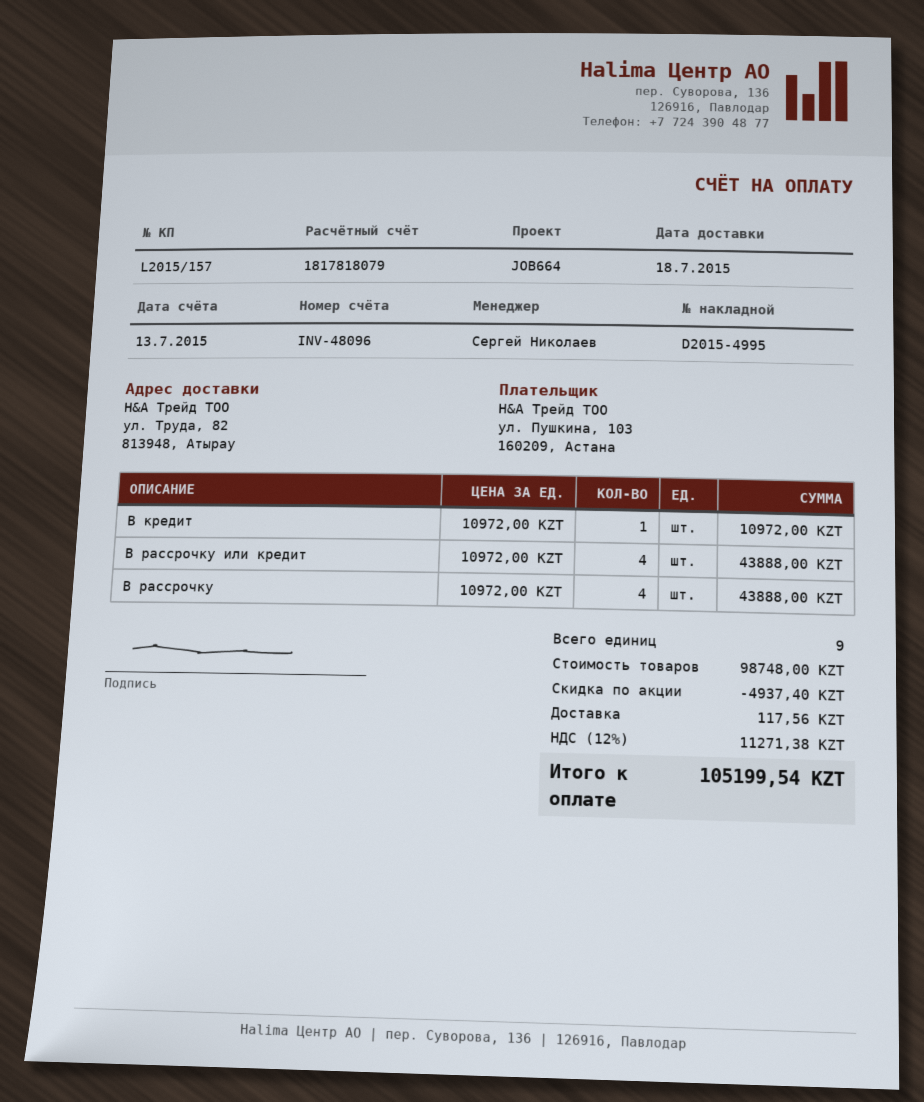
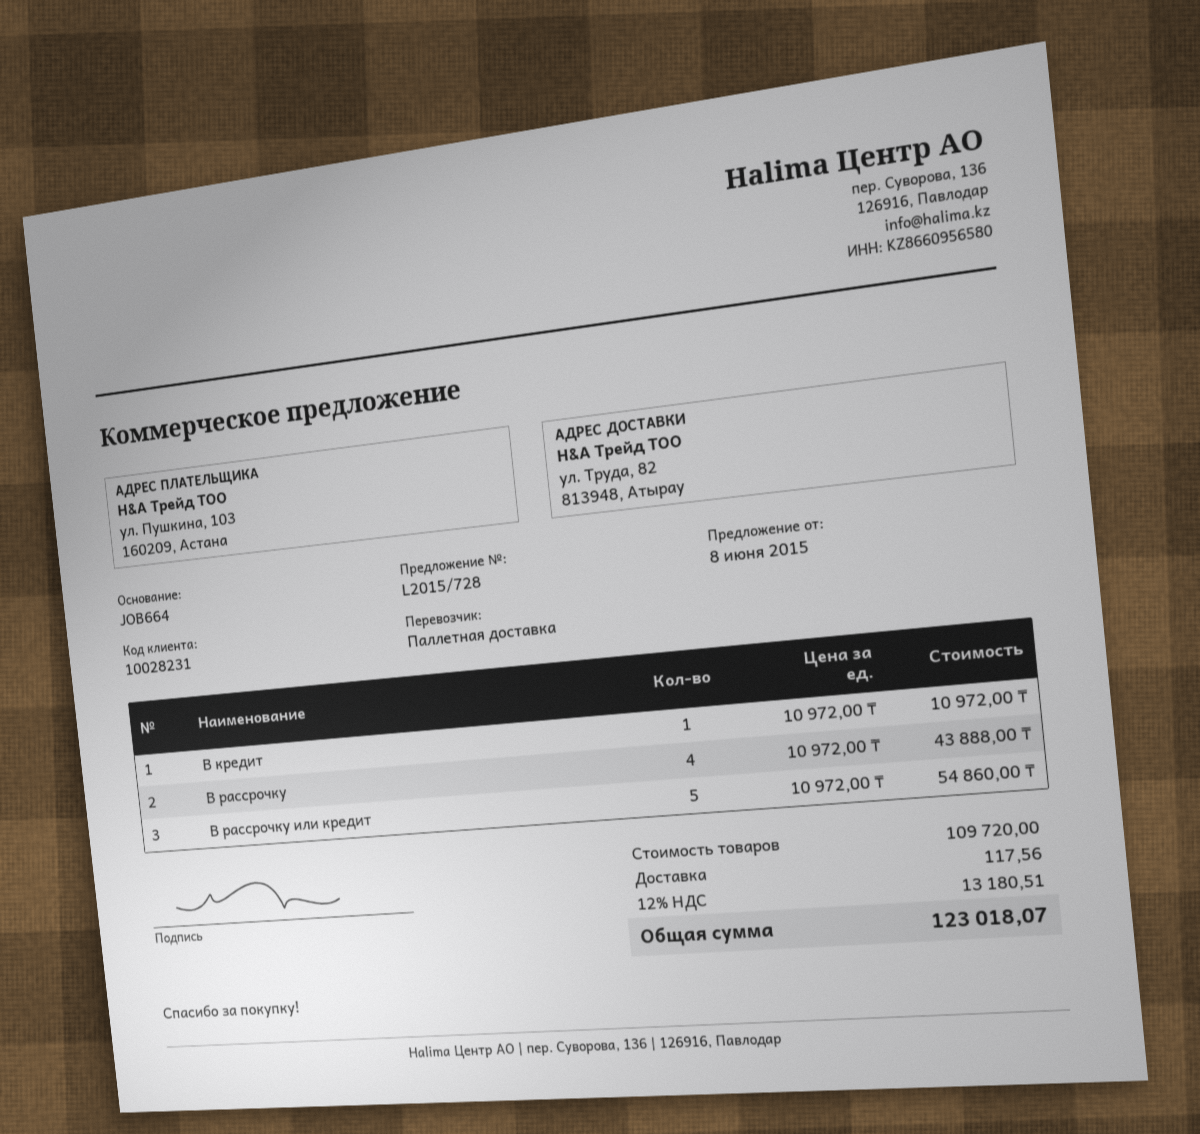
quote number: L2015/157 -> L2015/728
В рассрочку или кредит: 4 x 10972.00 = 43888.00 -> 5 x 10972.00 = 54860.00
subtotal: 98748.00 -> 109720.00
discount: 4937.40 -> none
tax: 12% = 11271.38 -> 12% = 13180.51
total: 105199.54 -> 123018.07

